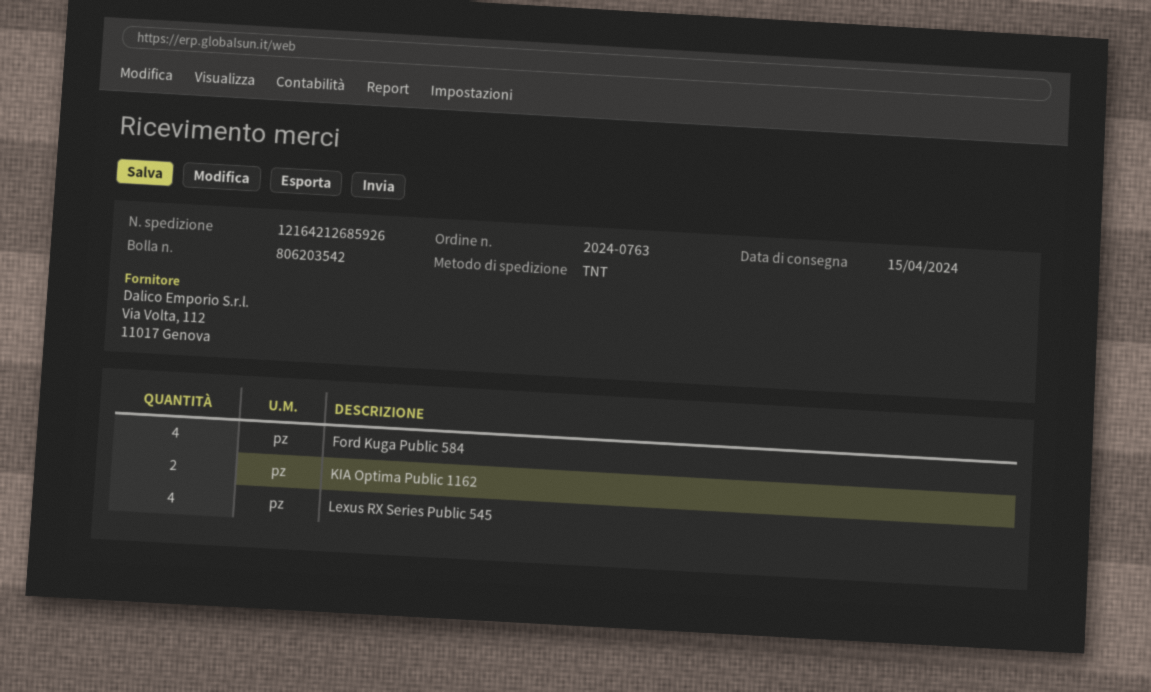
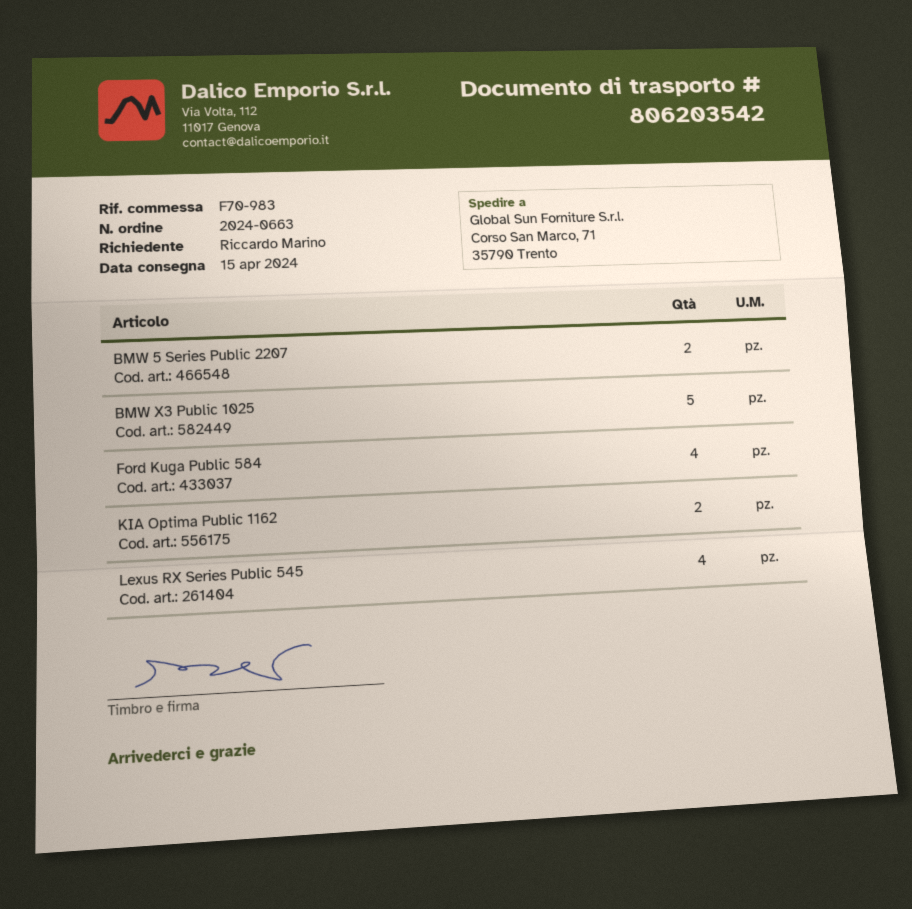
order number: 2024-0763 -> 2024-0663
BMW 5 Series Public 2207: none -> 2
BMW X3 Public 1025: none -> 5

